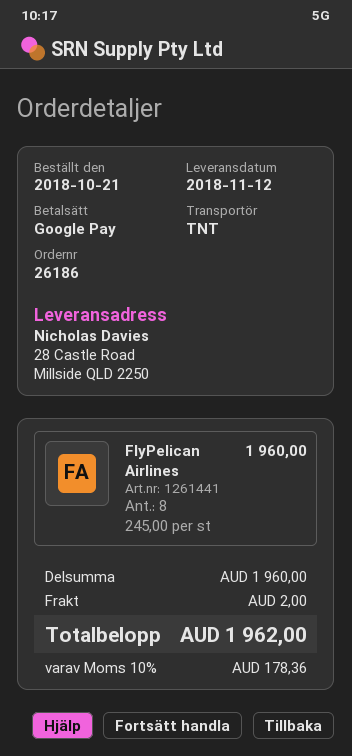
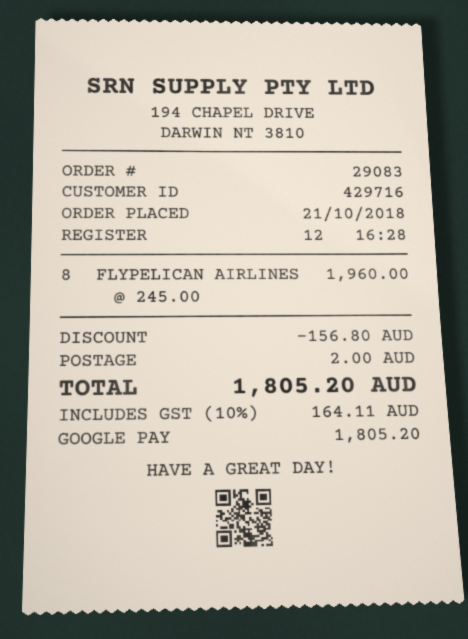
order number: 26186 -> 29083
discount: none -> 156.80
tax: 10% = 178.36 -> 10% = 164.11
total: 1962.00 -> 1805.20

